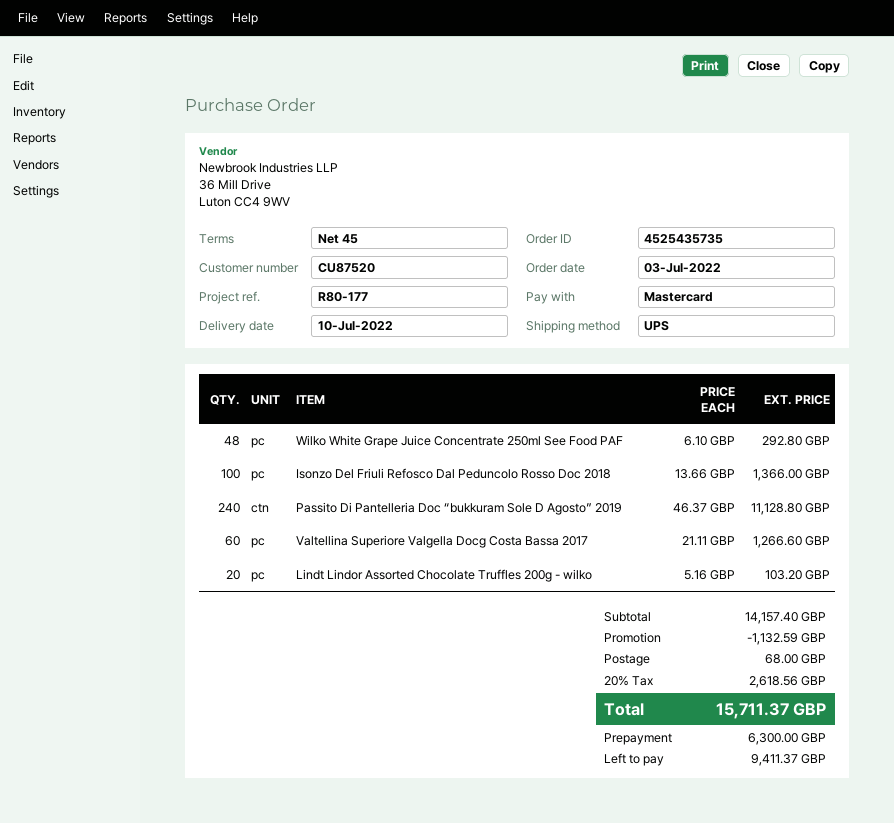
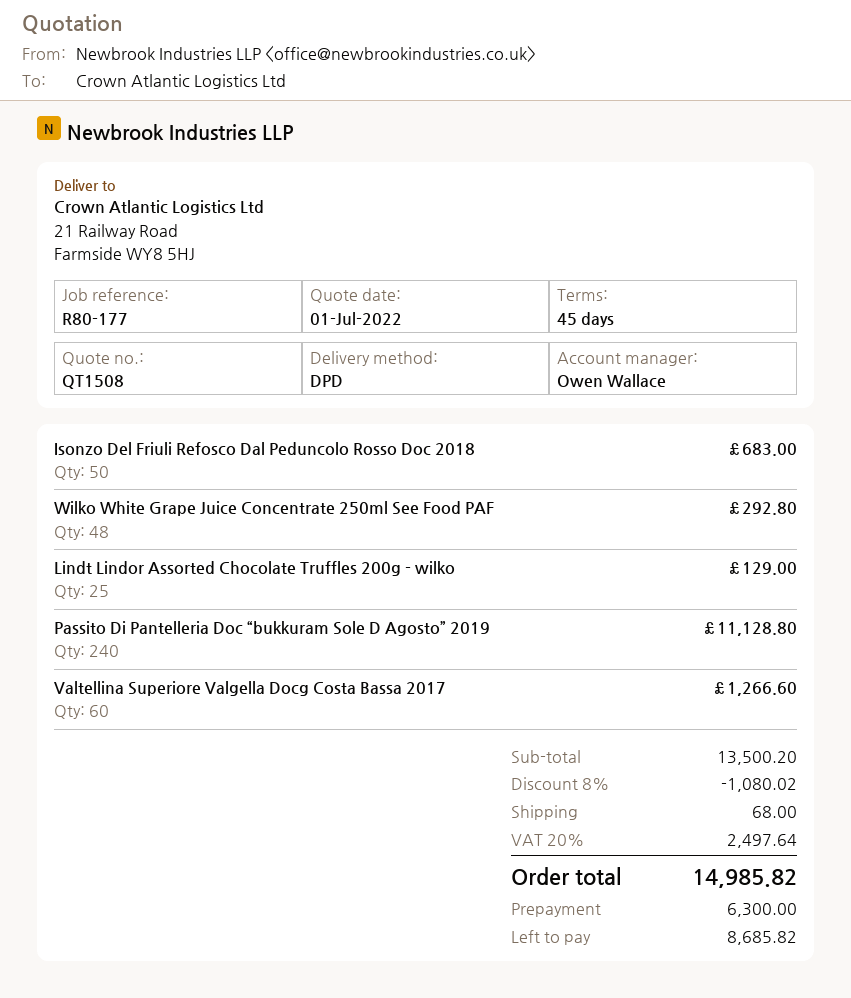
shipping method: UPS -> DPD
Isonzo Del Friuli Refosco Dal Peduncolo Rosso Doc 2018: 100 for 1366.00 -> 50 for 683.00
Lindt Lindor Assorted Chocolate Truffles 200g - wilko: 20 for 103.20 -> 25 for 129.00
subtotal: 14157.40 -> 13500.20
discount: 1132.59 -> 1080.02
tax: 20% = 2618.56 -> 20% = 2497.64
total: 15711.37 -> 14985.82
balance: 9411.37 -> 8685.82

